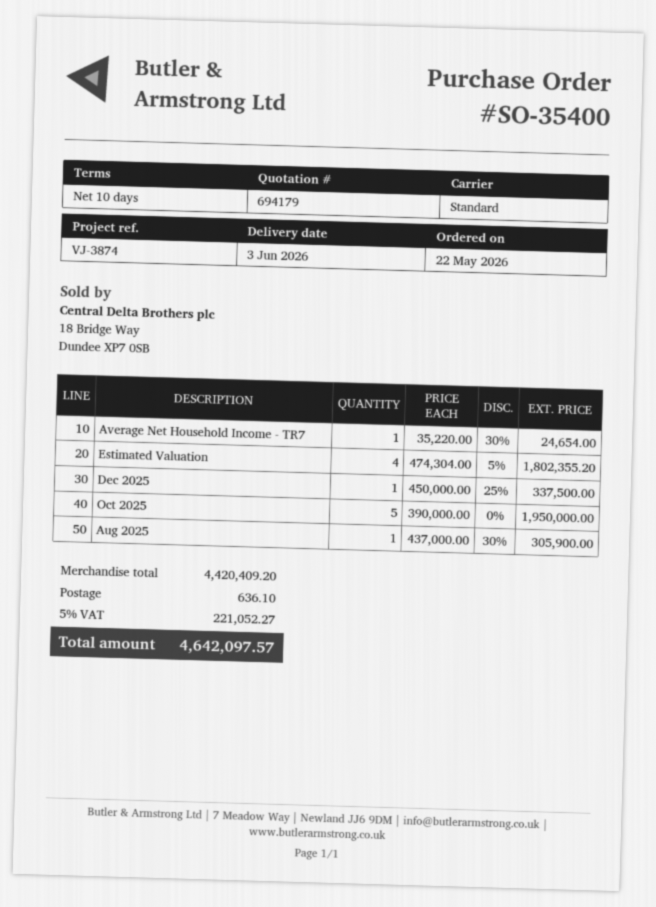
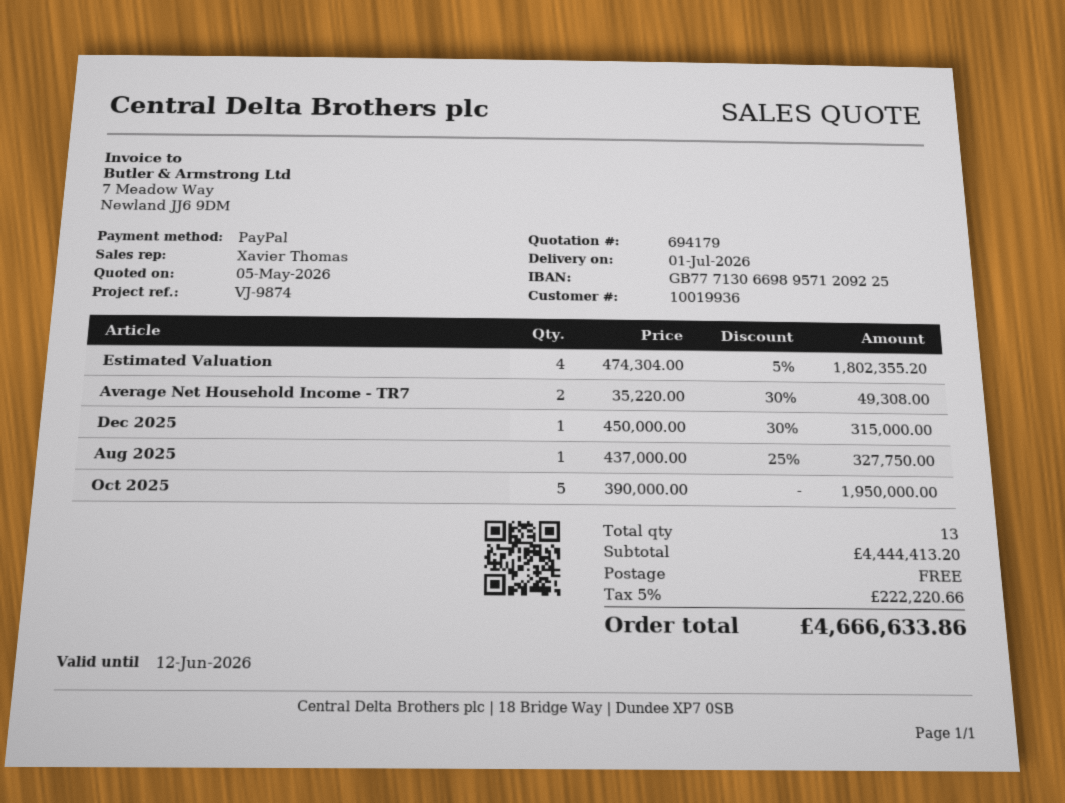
delivery date: 2026-06-03 -> 2026-07-01
reference: VJ-3874 -> VJ-9874
Average Net Household Income - TR7: 1 x 35220.00 - 30% = 24654.00 -> 2 x 35220.00 - 30% = 49308.00
Dec 2025: 1 x 450000.00 - 25% = 337500.00 -> 1 x 450000.00 - 30% = 315000.00
Aug 2025: 1 x 437000.00 - 30% = 305900.00 -> 1 x 437000.00 - 25% = 327750.00
subtotal: 4420409.20 -> 4444413.20
shipping: 636.10 -> 0.00
tax: 5% = 221052.27 -> 5% = 222220.66
total: 4642097.57 -> 4666633.86

